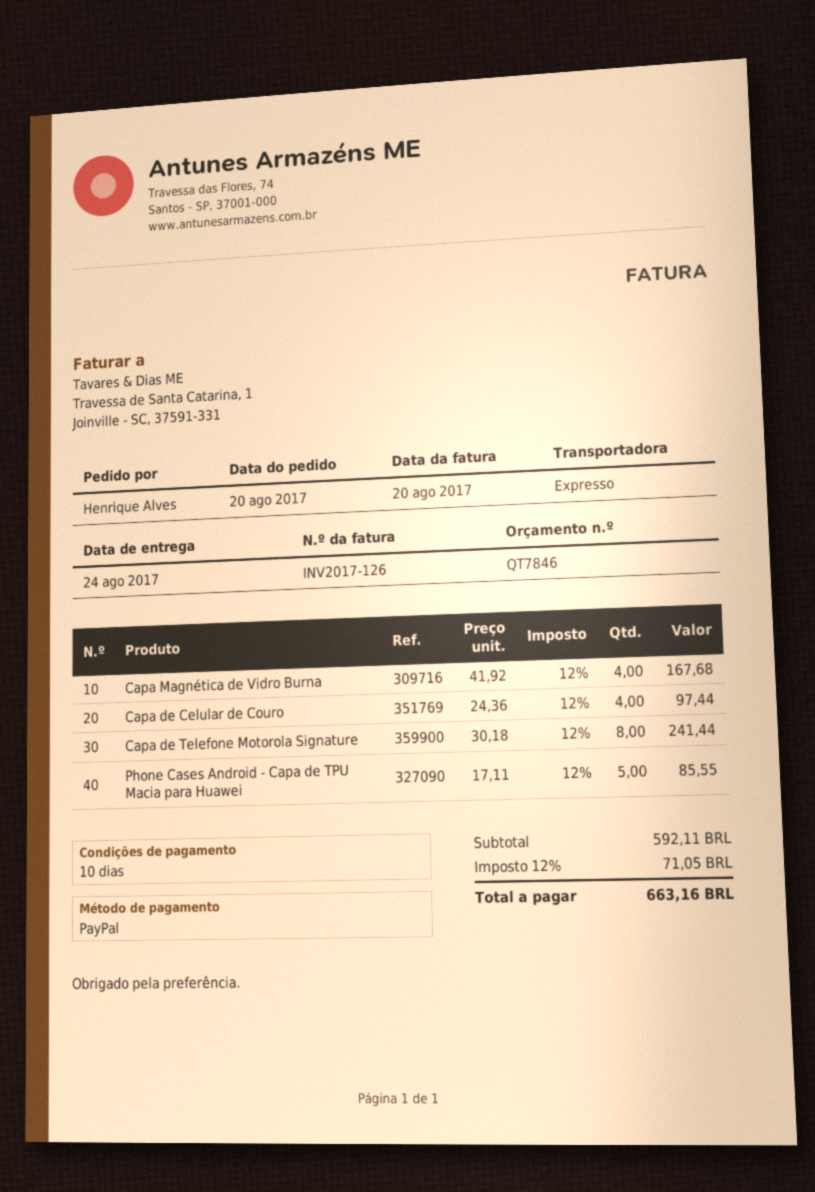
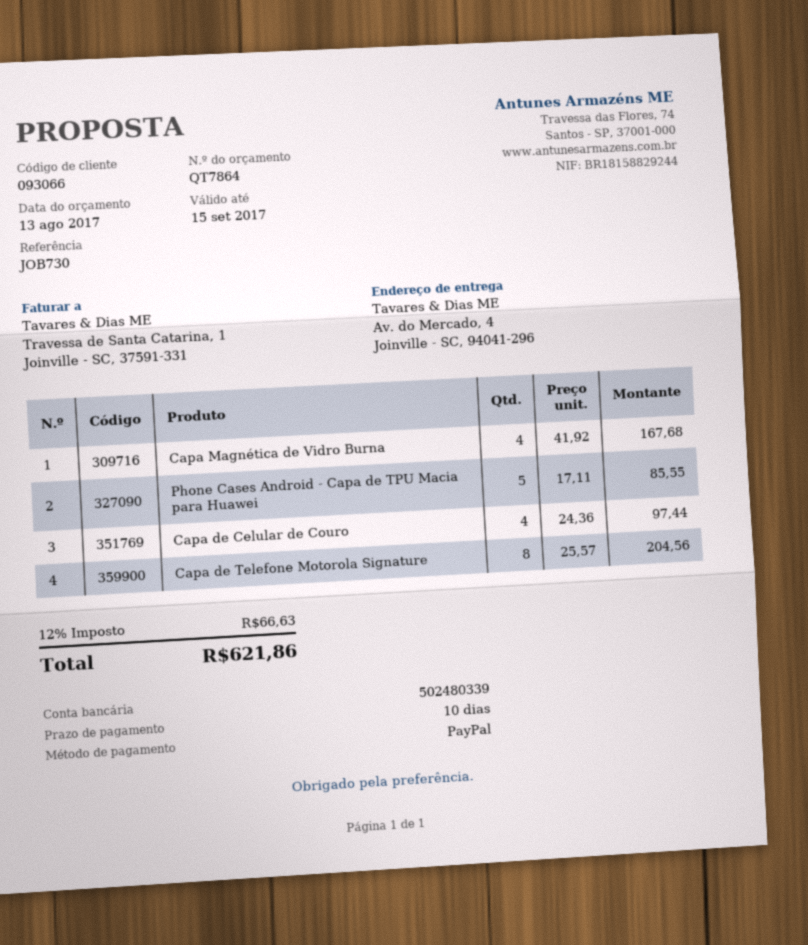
quote number: QT7846 -> QT7864
Capa de Telefone Motorola Signature: 8 x 30.18 = 241.44 -> 8 x 25.57 = 204.56
tax: 12% = 71.05 -> 12% = 66.63
total: 663.16 -> 621.86

